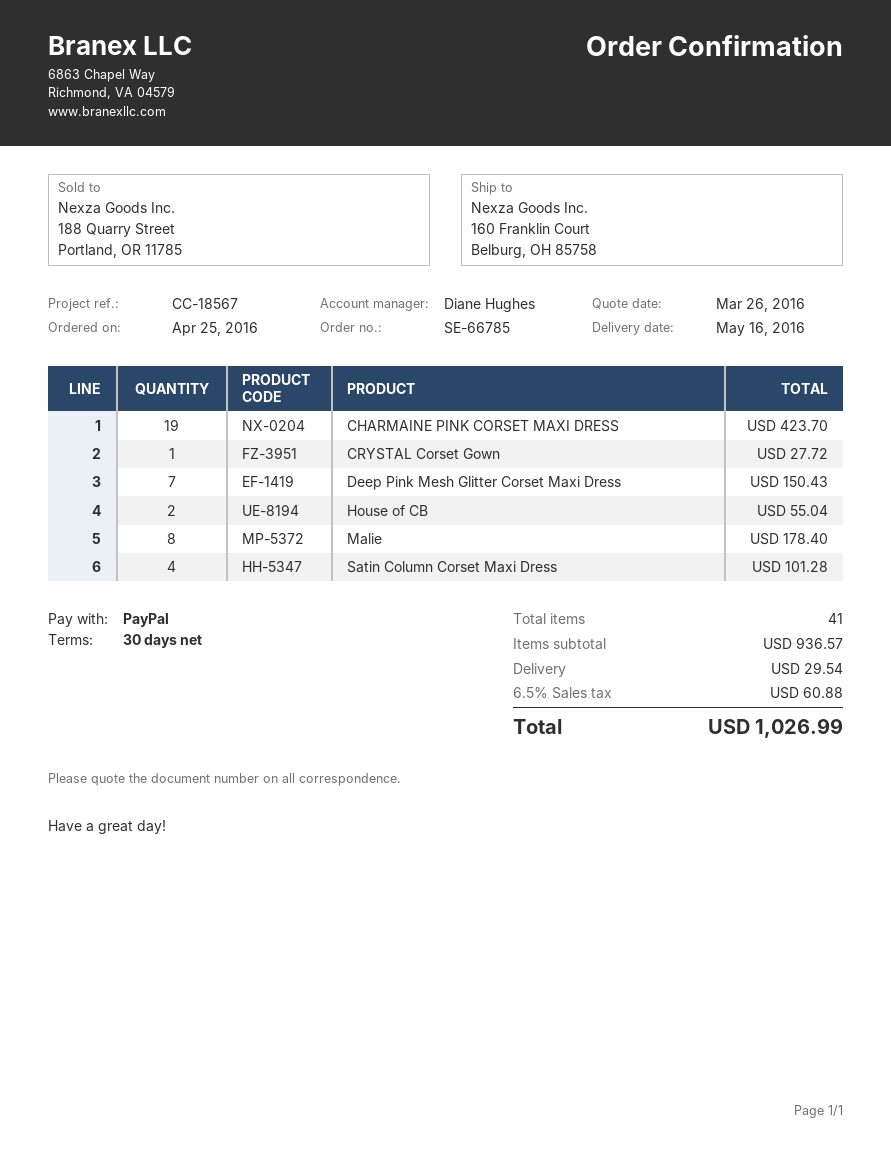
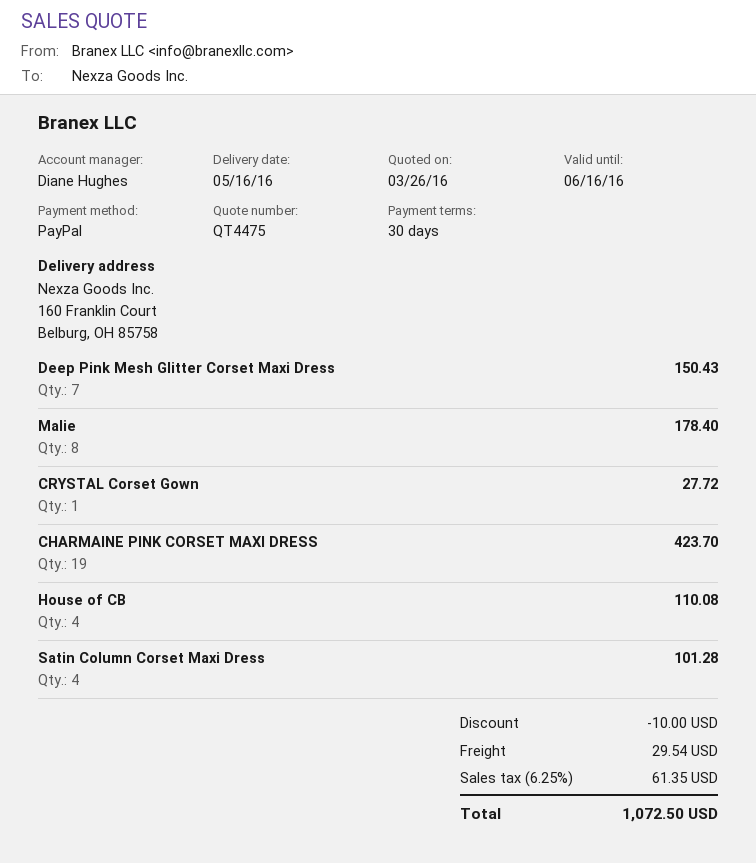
House of CB: 2 for 55.04 -> 4 for 110.08
discount: none -> 10.00
tax: 6.5% = 60.88 -> 6.25% = 61.35
total: 1026.99 -> 1072.50

